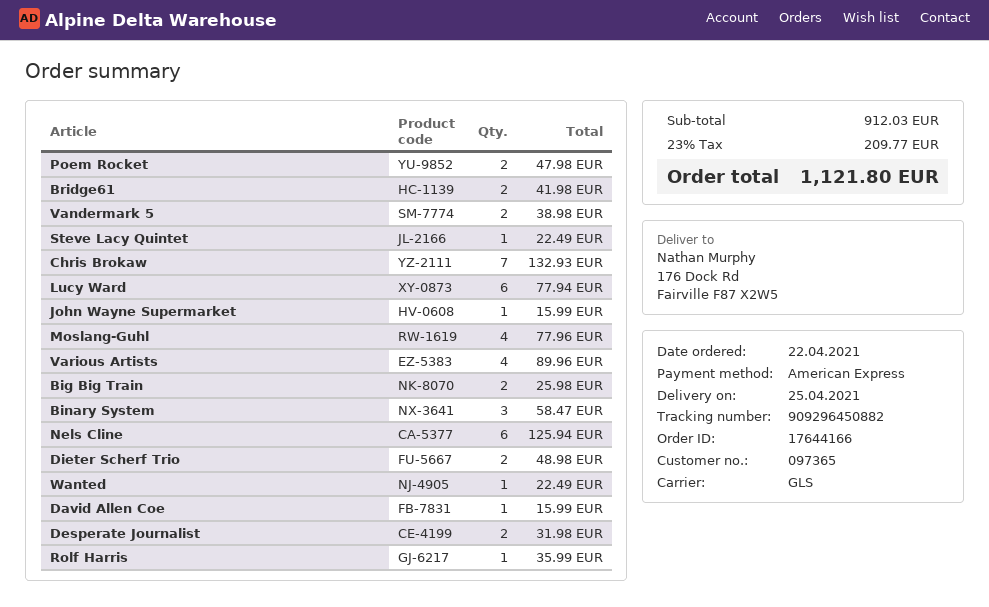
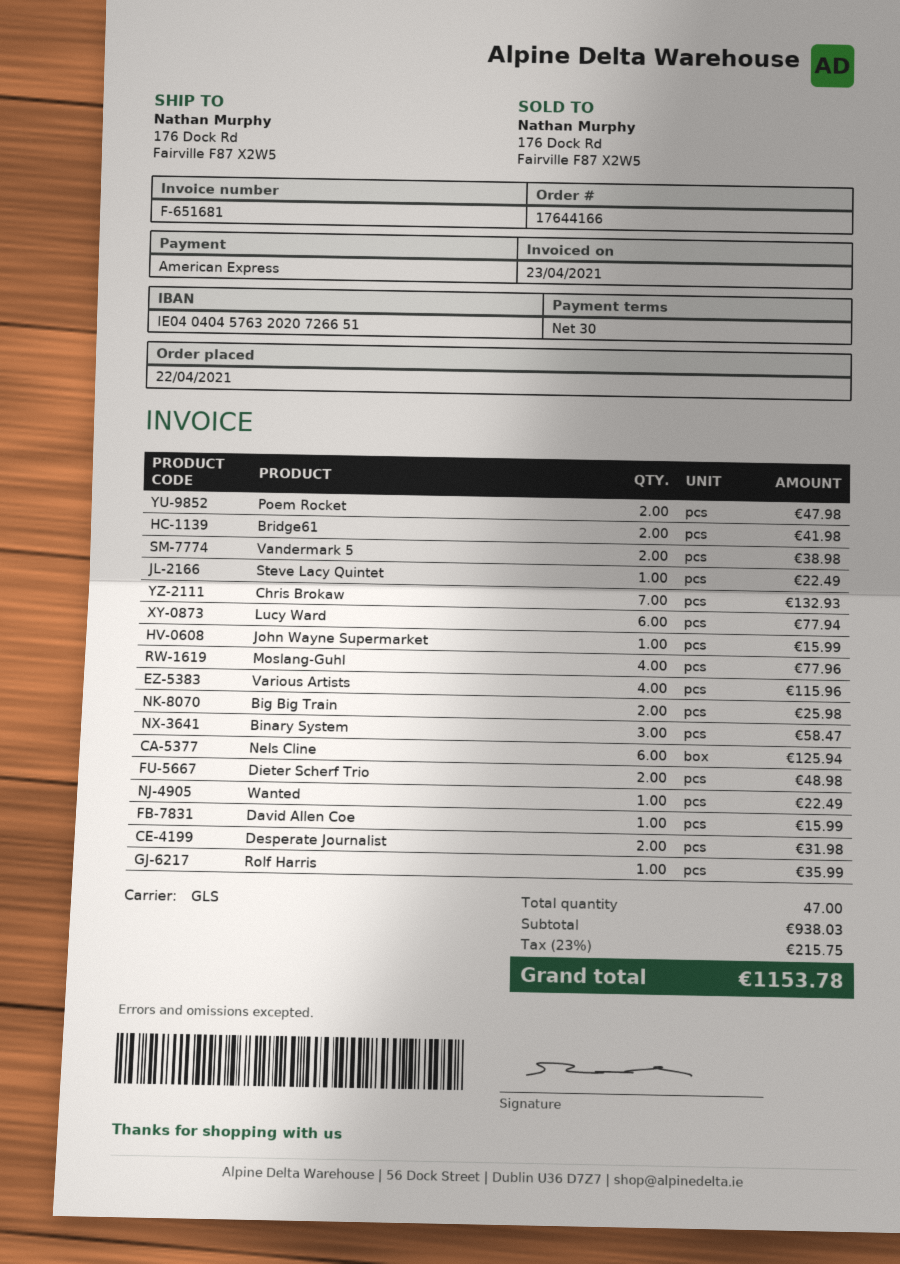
Various Artists: 4 for 89.96 -> 4 for 115.96
subtotal: 912.03 -> 938.03
tax: 23% = 209.77 -> 23% = 215.75
total: 1121.80 -> 1153.78

